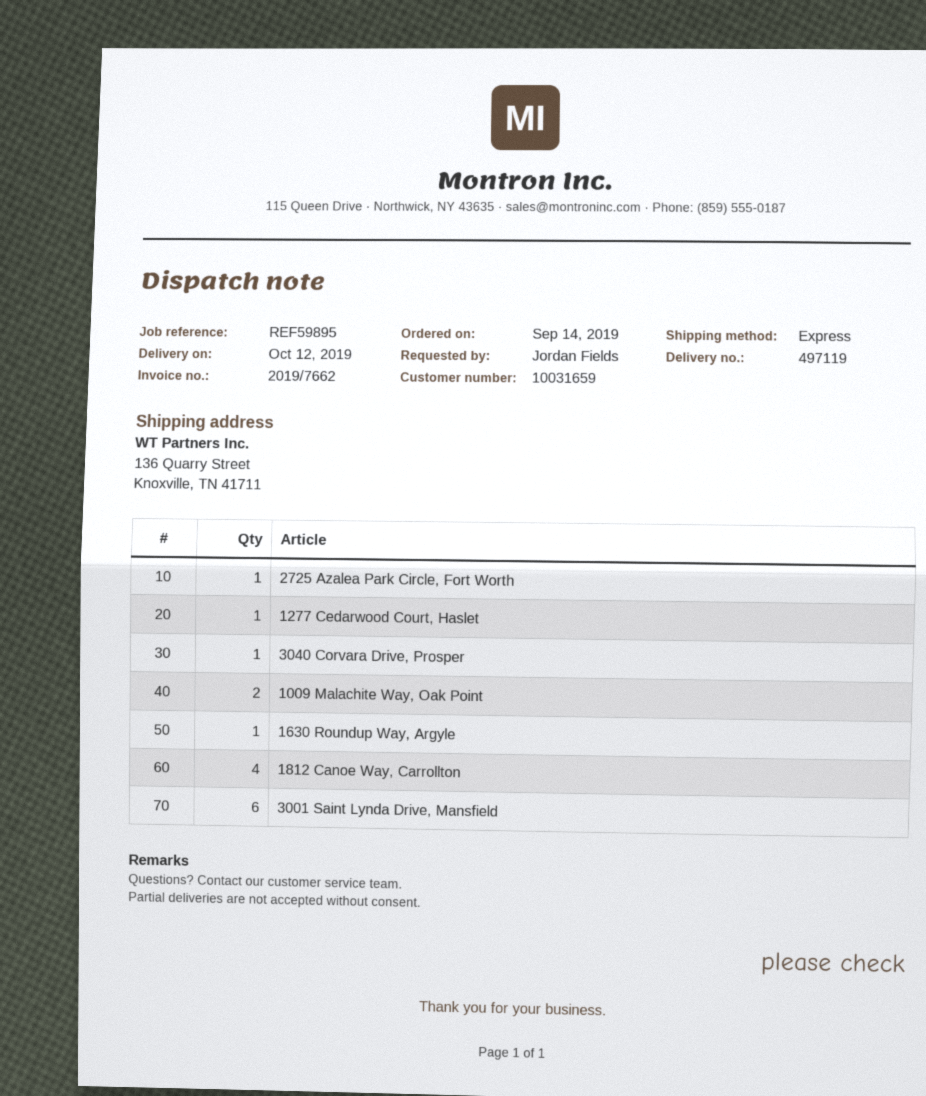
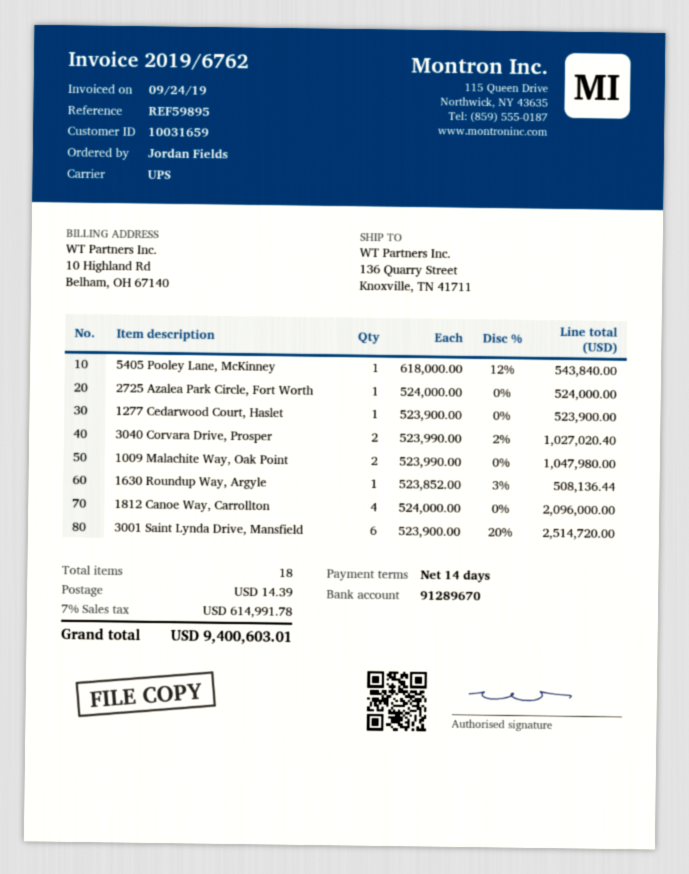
invoice number: 2019/7662 -> 2019/6762
shipping method: express -> UPS
3040 Corvara Drive, Prosper: 1 -> 2
5405 Pooley Lane, McKinney: none -> 1

